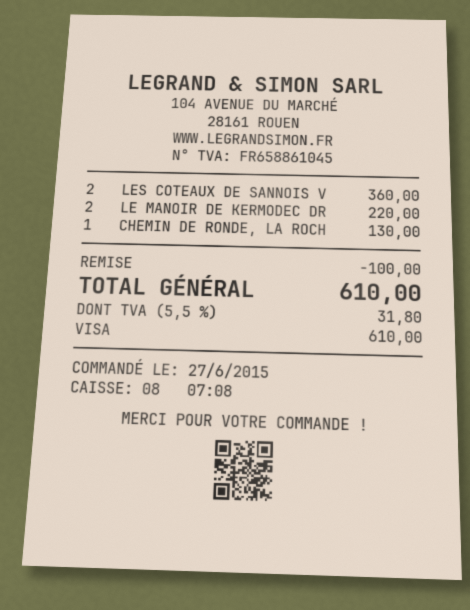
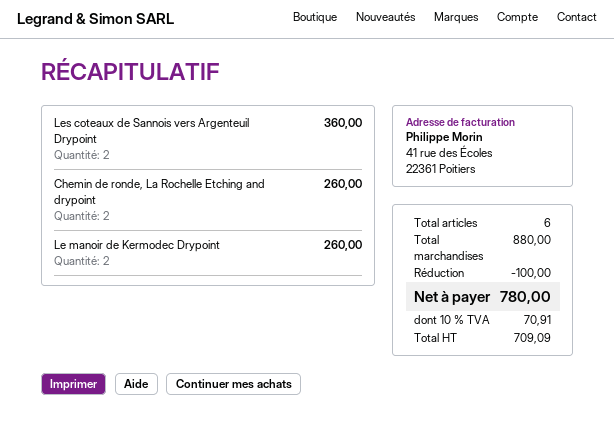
LE MANOIR DE KERMODEC DR: 2 for 220.00 -> 2 for 260.00
CHEMIN DE RONDE, LA ROCH: 1 for 130.00 -> 2 for 260.00
tax: 5.5% = 31.80 -> 10% = 70.91
total: 610.00 -> 780.00

